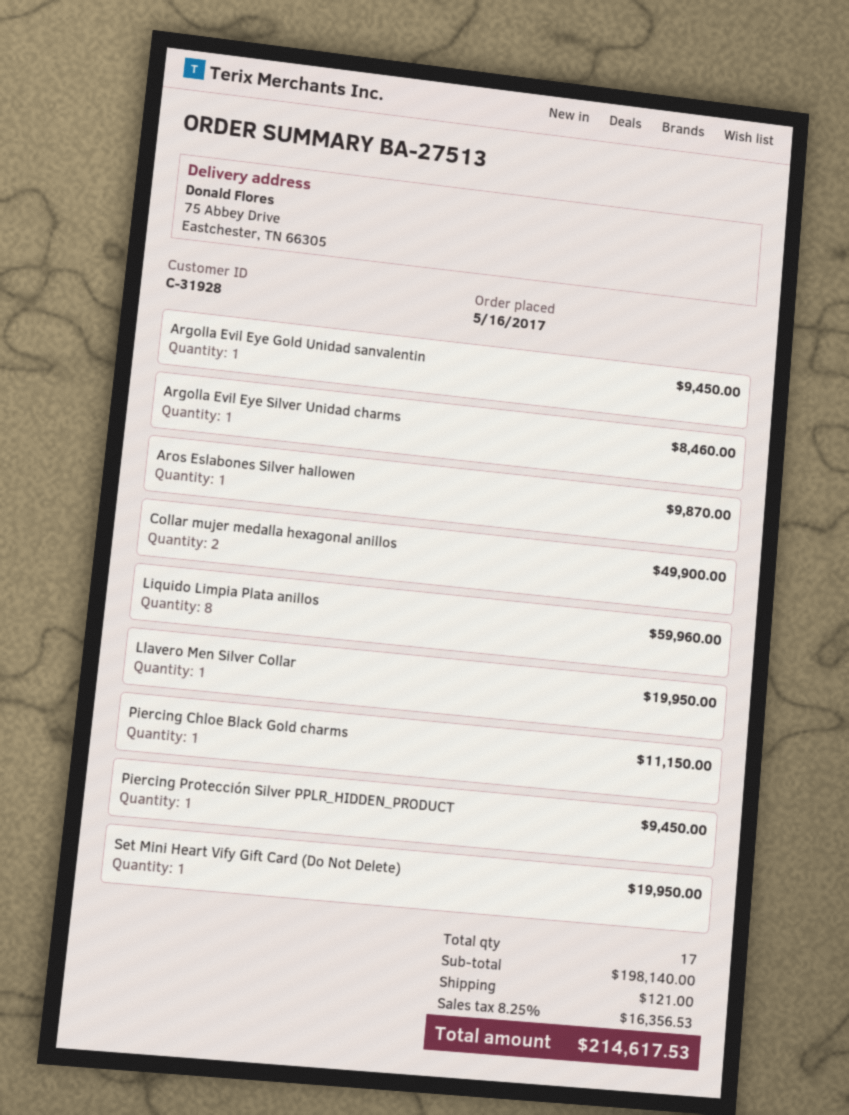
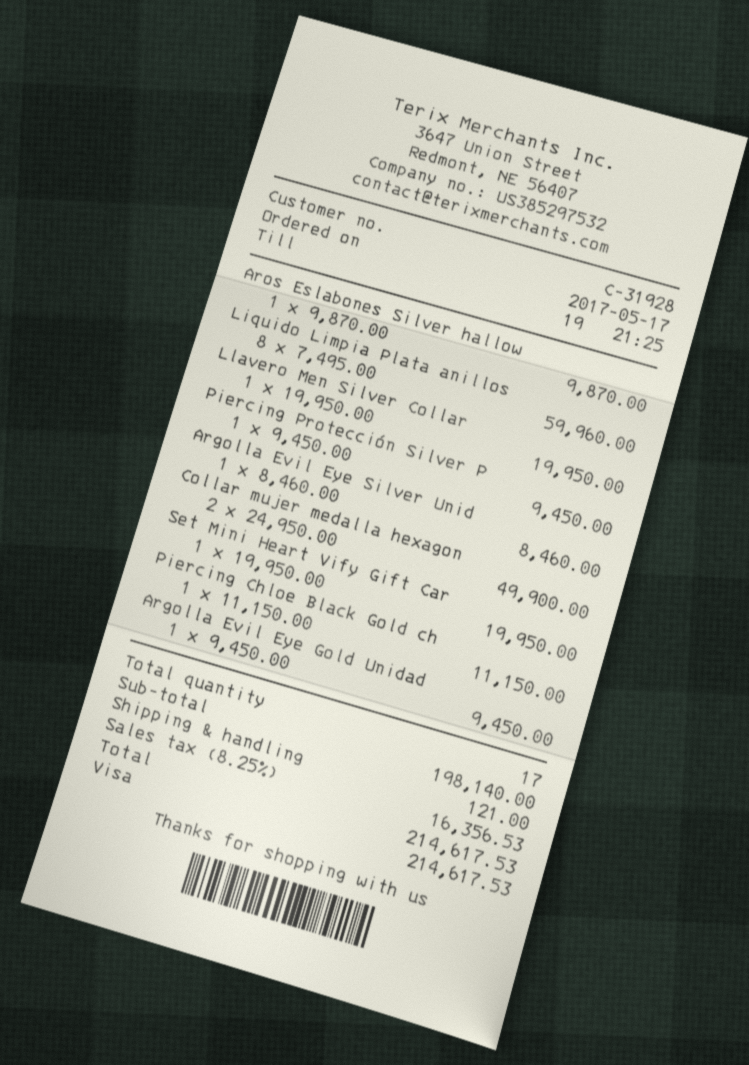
order date: 2017-05-16 -> 2017-05-17

